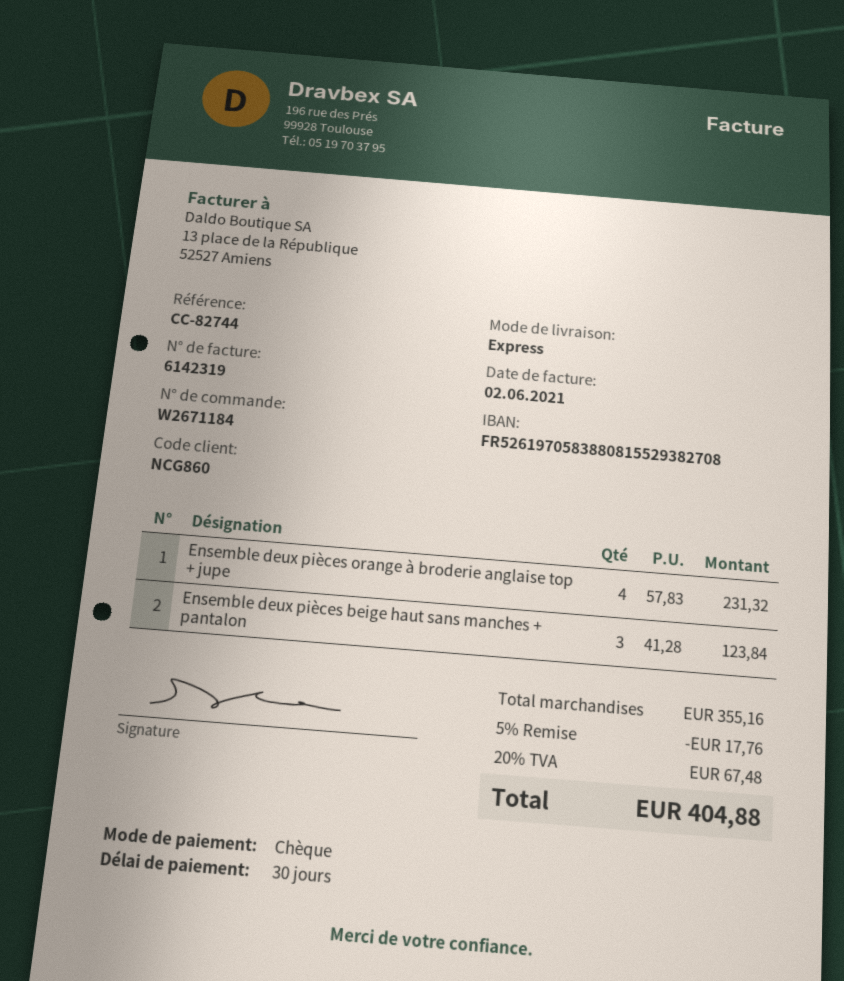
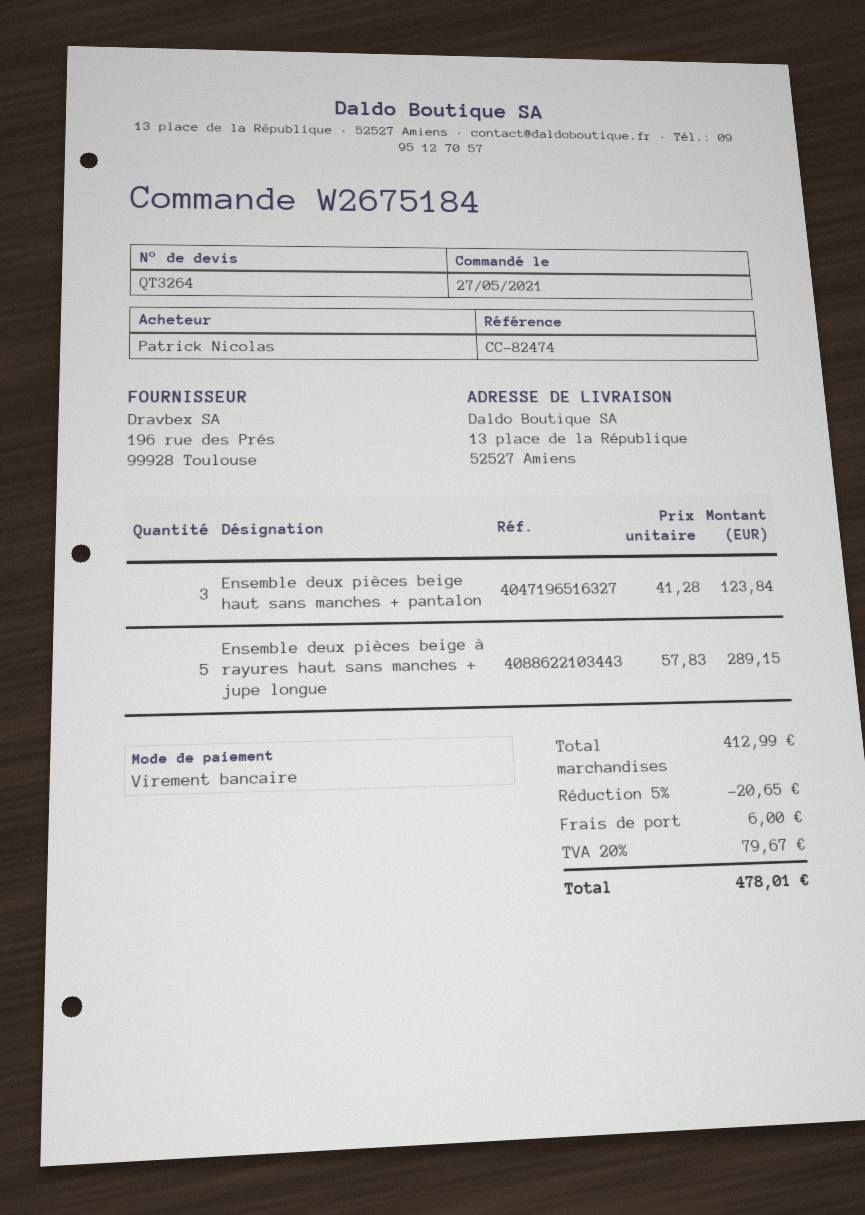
order number: W2671184 -> W2675184
reference: CC-82744 -> CC-82474
payment method: cheque -> bank transfer
Ensemble deux pièces orange à broderie anglaise top + jupe: 4 x 57.83 = 231.32 -> none
Ensemble deux pièces beige à rayures haut sans manches + jupe longue: none -> 5 x 57.83 = 289.15
subtotal: 355.16 -> 412.99
discount: 5% = 17.76 -> 5% = 20.65
shipping: none -> 6.00
tax: 20% = 67.48 -> 20% = 79.67
total: 404.88 -> 478.01

